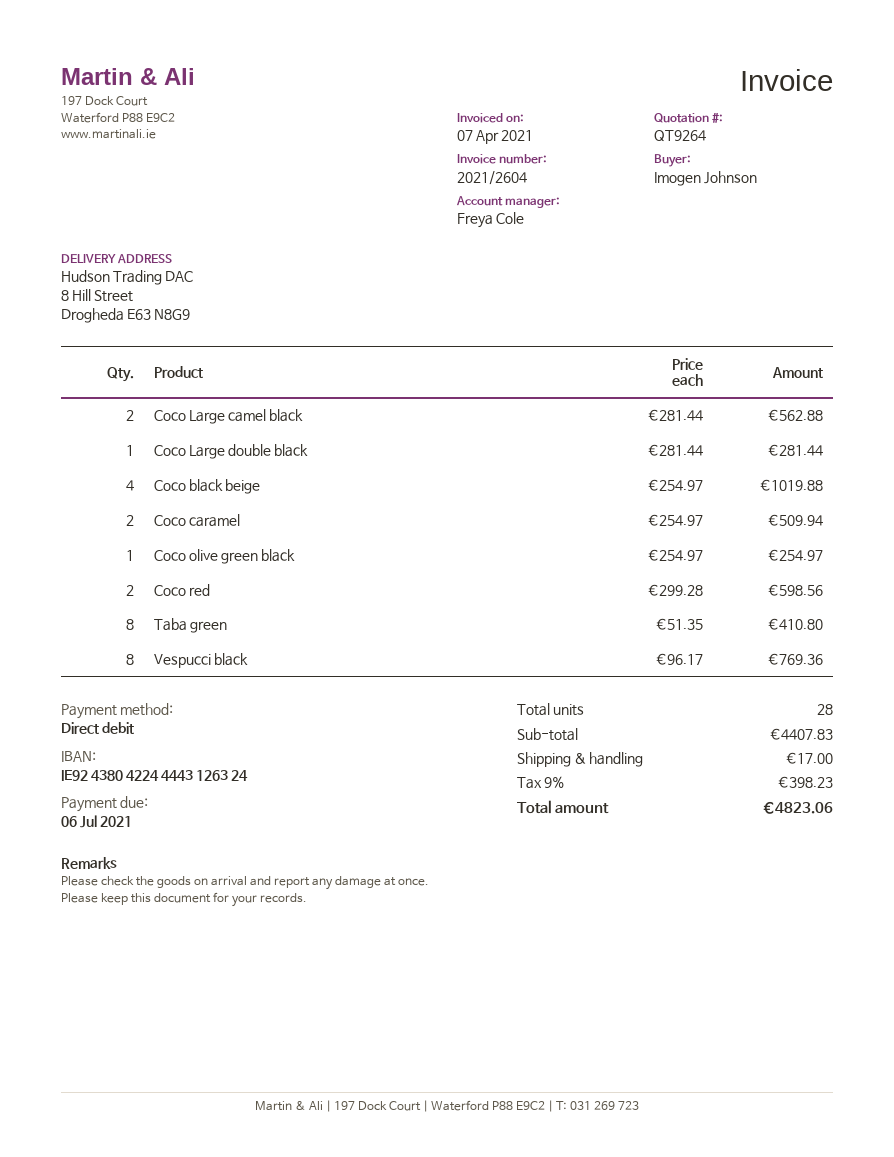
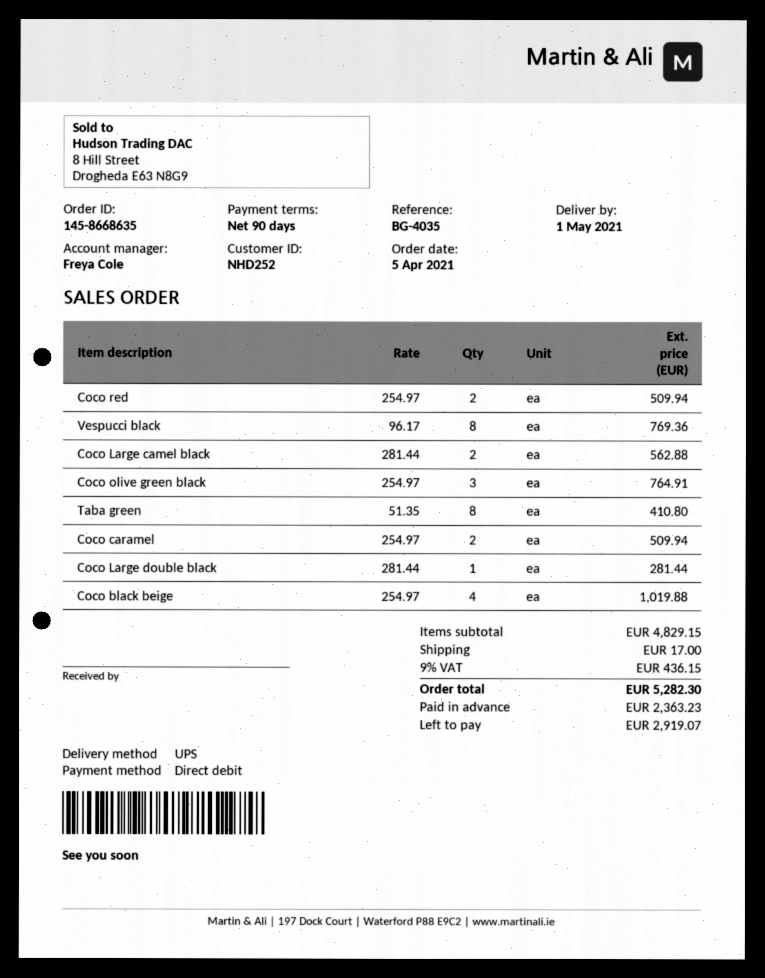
Coco olive green black: 1 x 254.97 = 254.97 -> 3 x 254.97 = 764.91
Coco red: 2 x 299.28 = 598.56 -> 2 x 254.97 = 509.94
subtotal: 4407.83 -> 4829.15
tax: 9% = 398.23 -> 9% = 436.15
total: 4823.06 -> 5282.30

